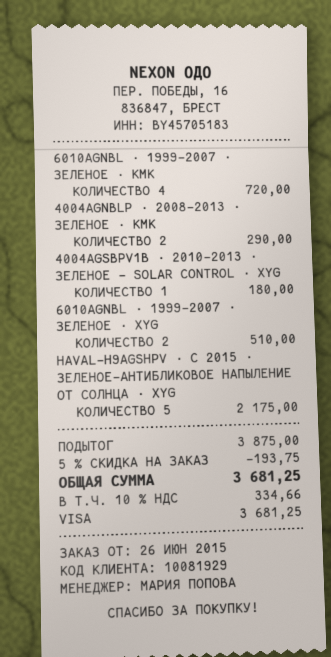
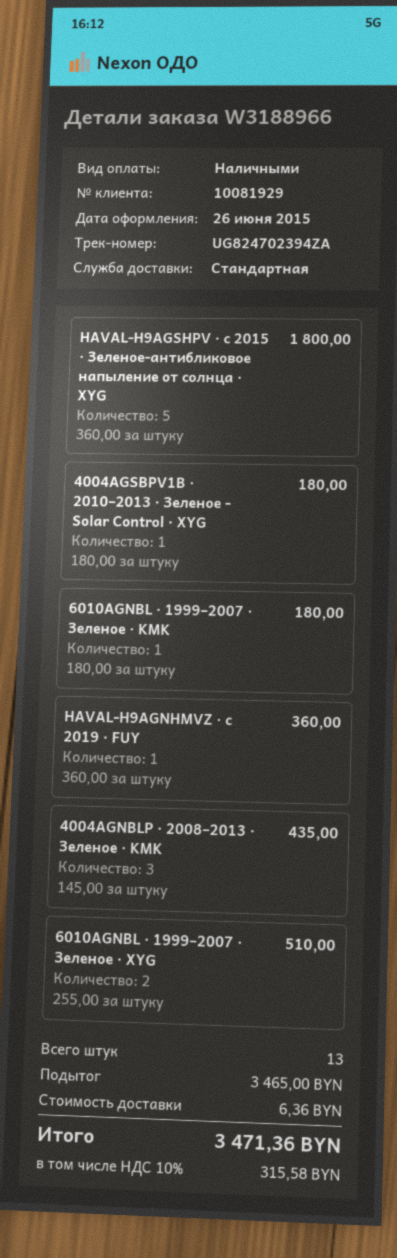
payment method: Visa -> cash
6010AGNBL · 1999–2007 · ЗЕЛЕНОЕ · KMK: 4 for 720.00 -> 1 for 180.00
4004AGNBLP · 2008–2013 · ЗЕЛЕНОЕ · KMK: 2 for 290.00 -> 3 for 435.00
HAVAL-H9AGSHPV · С 2015 · ЗЕЛЕНОЕ-АНТИБЛИКОВОЕ НАПЫЛЕНИЕ ОТ СОЛНЦА · XYG: 5 for 2175.00 -> 5 for 1800.00
HAVAL-H9AGNHMVZ · с 2019 · FUY: none -> 1 for 360.00
subtotal: 3875.00 -> 3465.00
discount: 5% = 193.75 -> none
shipping: none -> 6.36
tax: 10% = 334.66 -> 10% = 315.58
total: 3681.25 -> 3471.36

